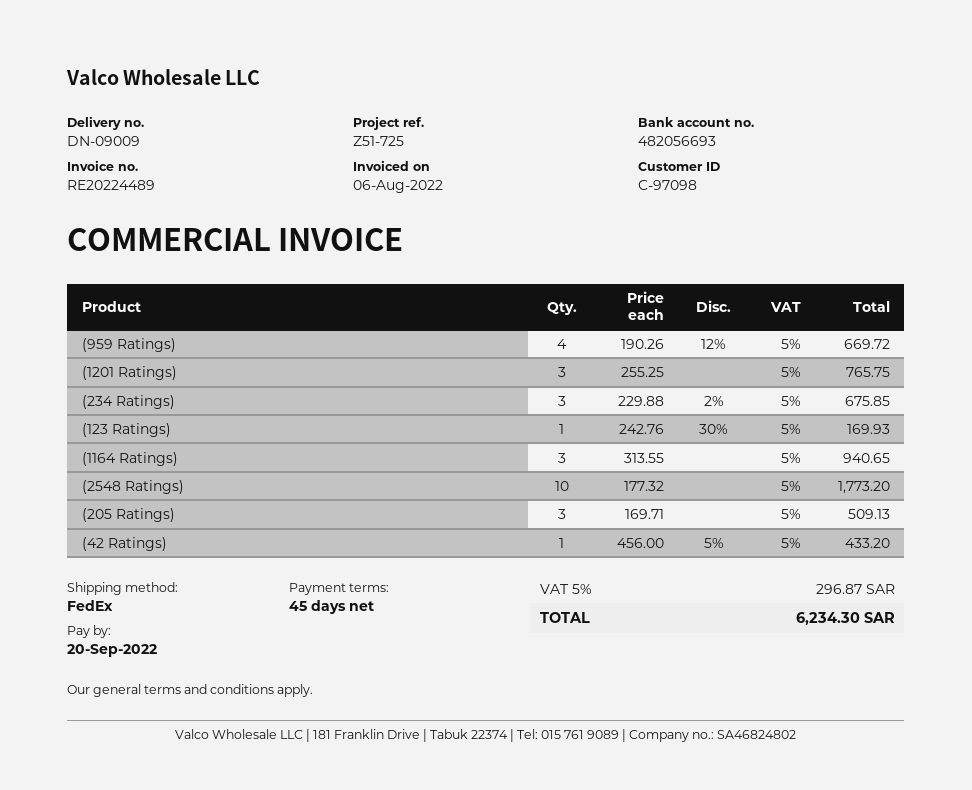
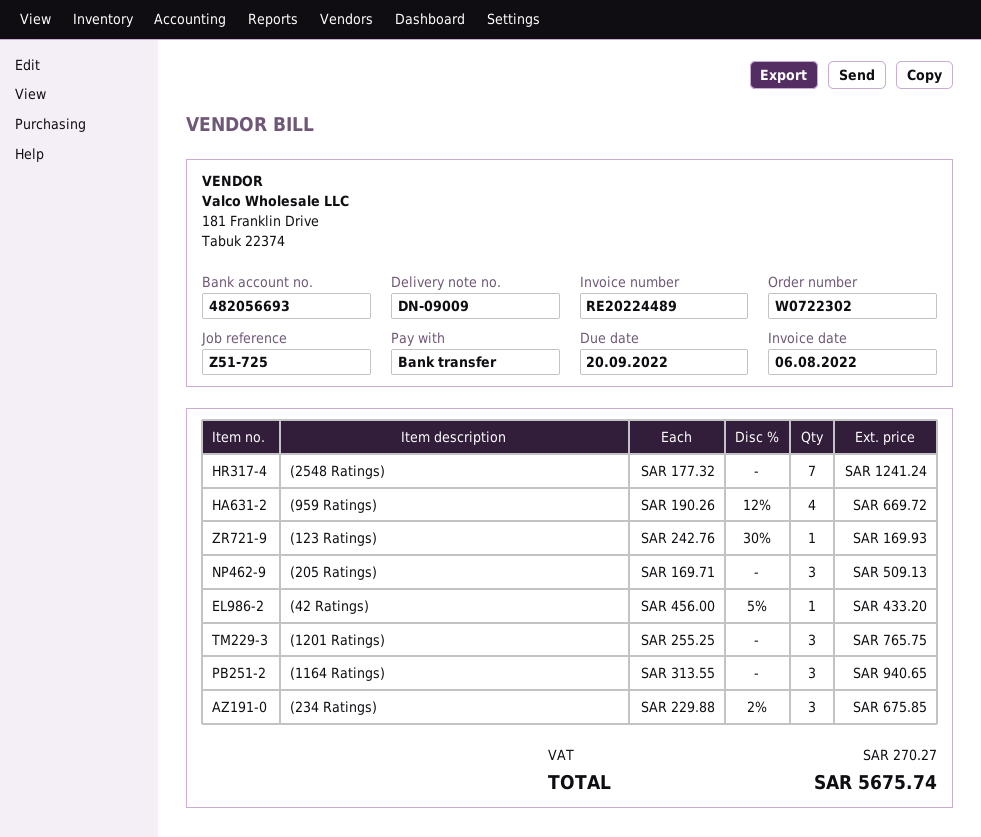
(2548 Ratings): 10 x 177.32 = 1773.20 -> 7 x 177.32 = 1241.24
tax: 296.87 -> 270.27
total: 6234.30 -> 5675.74

